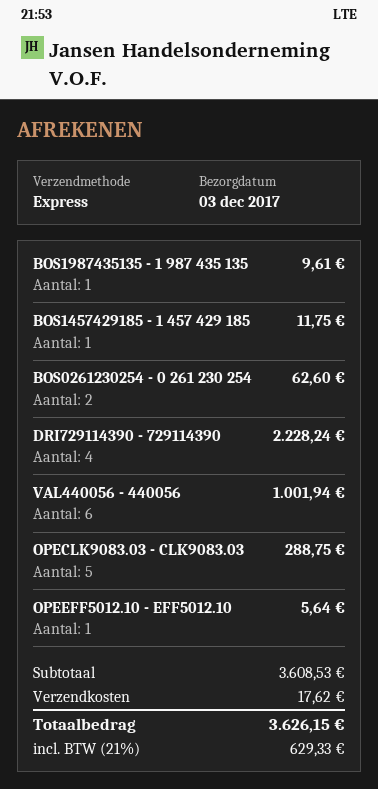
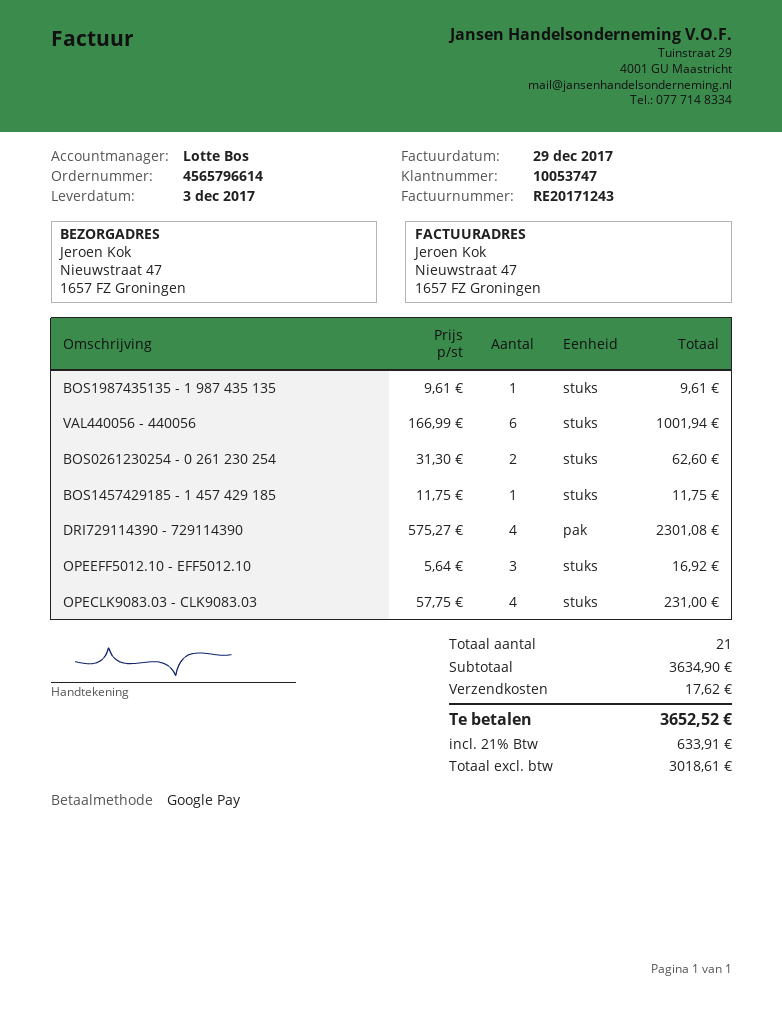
DRI729114390 - 729114390: 4 for 2228.24 -> 4 for 2301.08
OPECLK9083.03 - CLK9083.03: 5 for 288.75 -> 4 for 231.00
OPEEFF5012.10 - EFF5012.10: 1 for 5.64 -> 3 for 16.92
subtotal: 3608.53 -> 3634.90
tax: 21% = 629.33 -> 21% = 633.91
total: 3626.15 -> 3652.52

